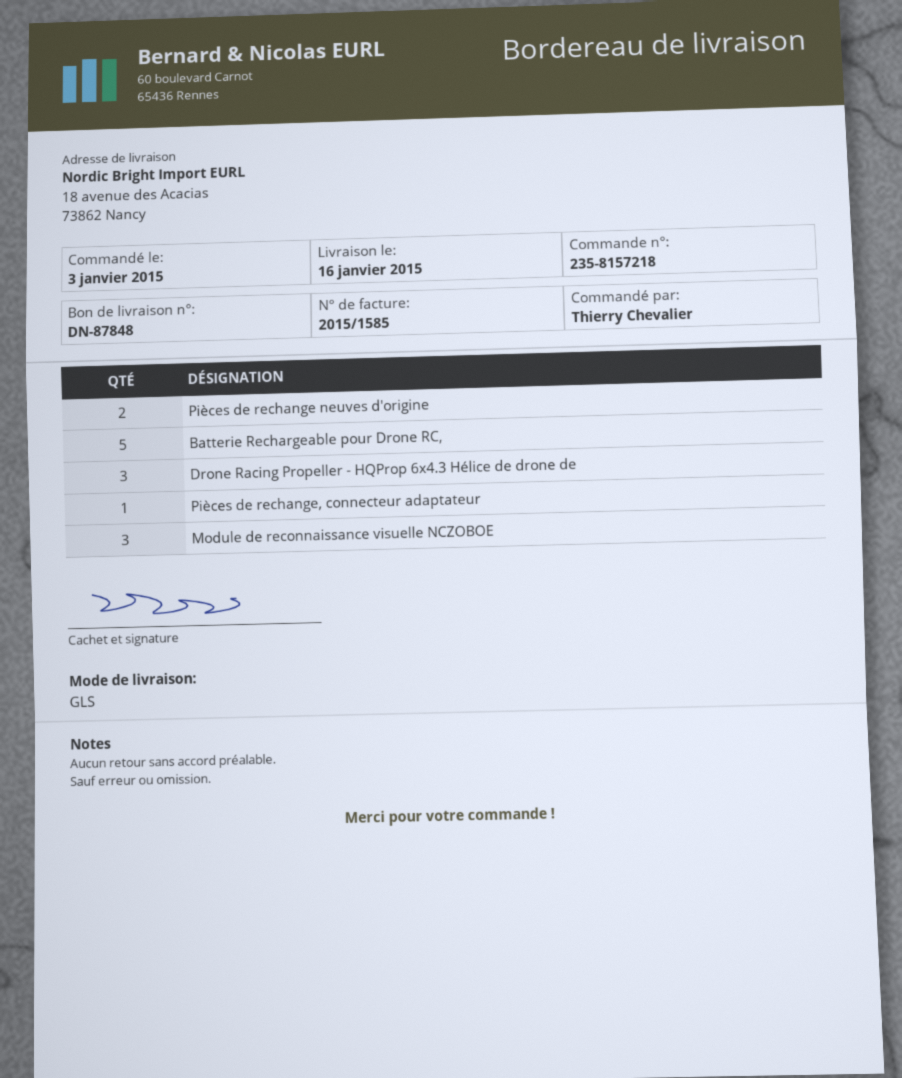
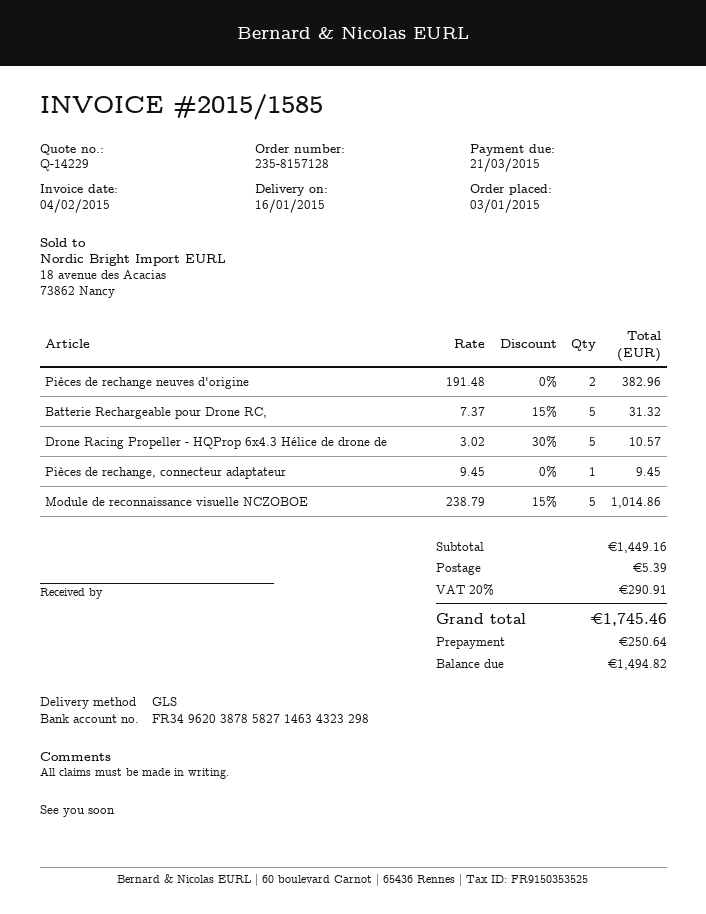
order number: 235-8157218 -> 235-8157128
Drone Racing Propeller - HQProp 6x4.3 Hélice de drone de: 3 -> 5
Module de reconnaissance visuelle NCZOBOE: 3 -> 5

